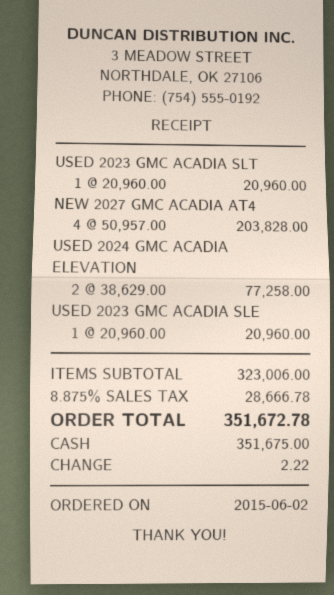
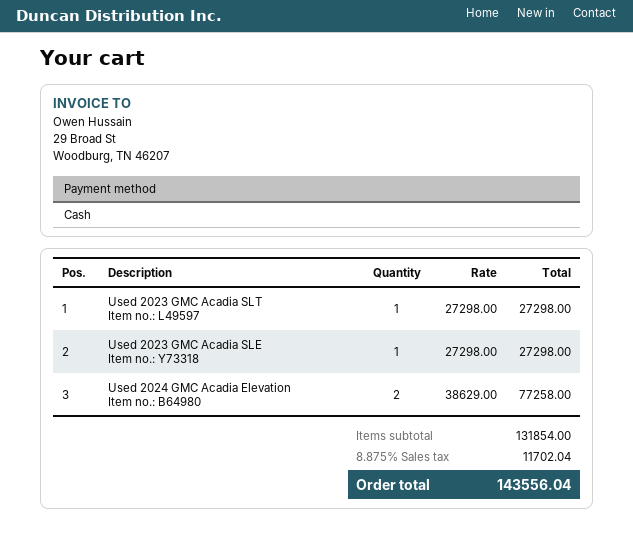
USED 2023 GMC ACADIA SLT: 1 x 20960.00 = 20960.00 -> 1 x 27298.00 = 27298.00
NEW 2027 GMC ACADIA AT4: 4 x 50957.00 = 203828.00 -> none
USED 2023 GMC ACADIA SLE: 1 x 20960.00 = 20960.00 -> 1 x 27298.00 = 27298.00
subtotal: 323006.00 -> 131854.00
tax: 8.875% = 28666.78 -> 8.875% = 11702.04
total: 351672.78 -> 143556.04

